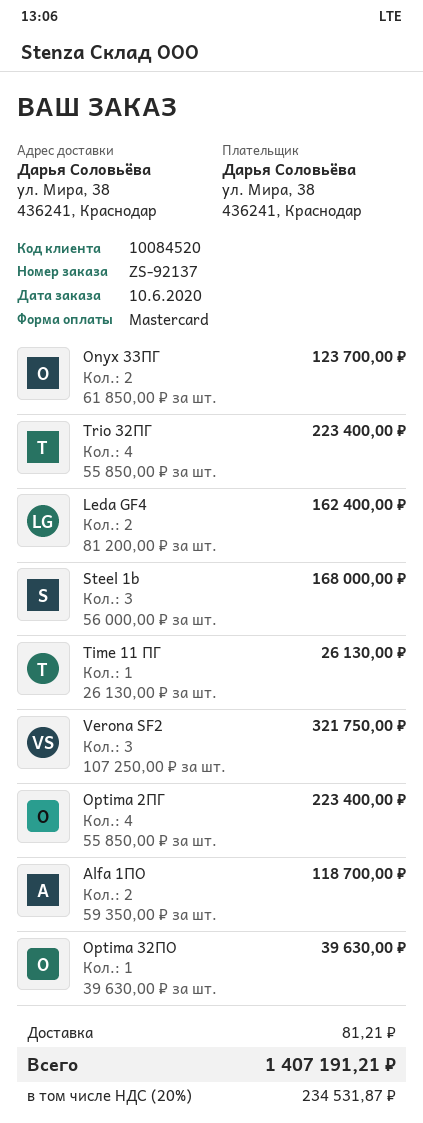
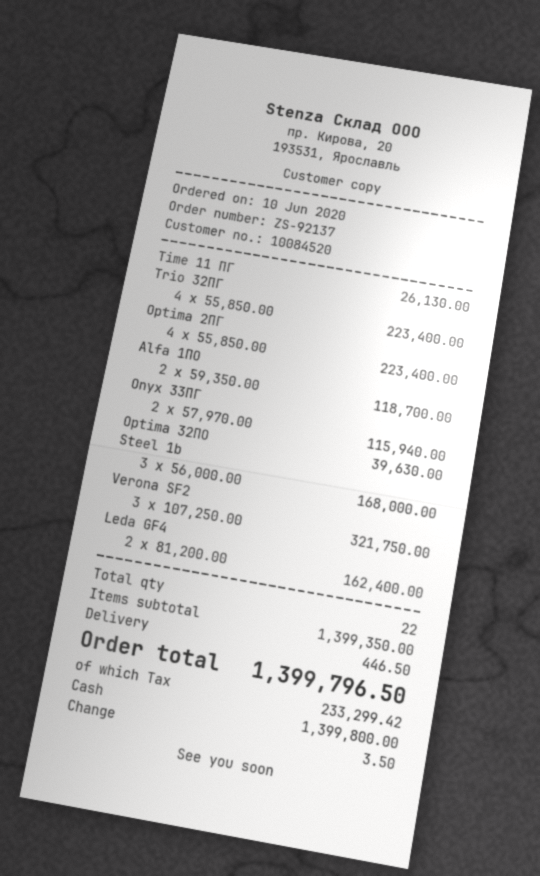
payment method: Mastercard -> cash
Onyx 33ПГ: 2 x 61850.00 = 123700.00 -> 2 x 57970.00 = 115940.00
shipping: 81.21 -> 446.50
tax: 234531.87 -> 233299.42
total: 1407191.21 -> 1399796.50

